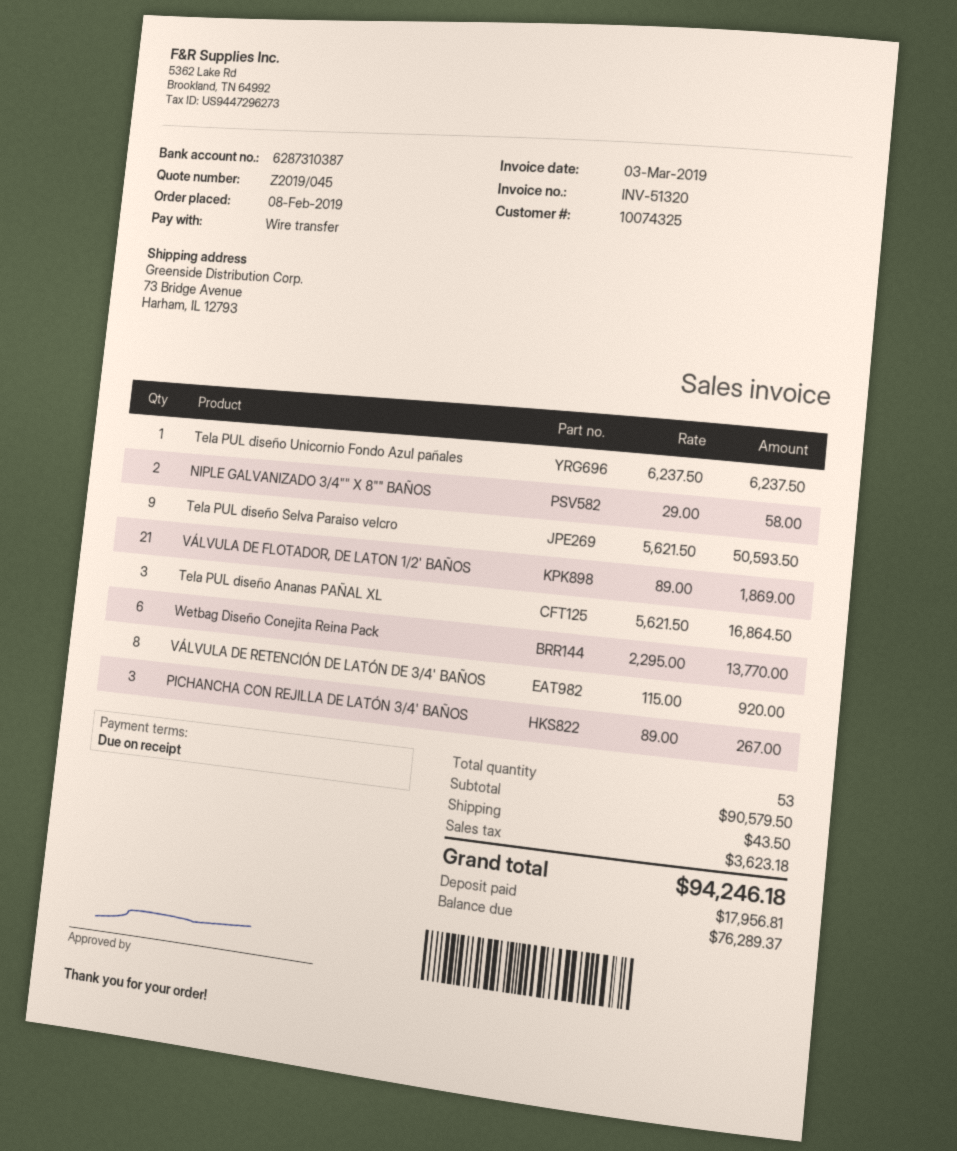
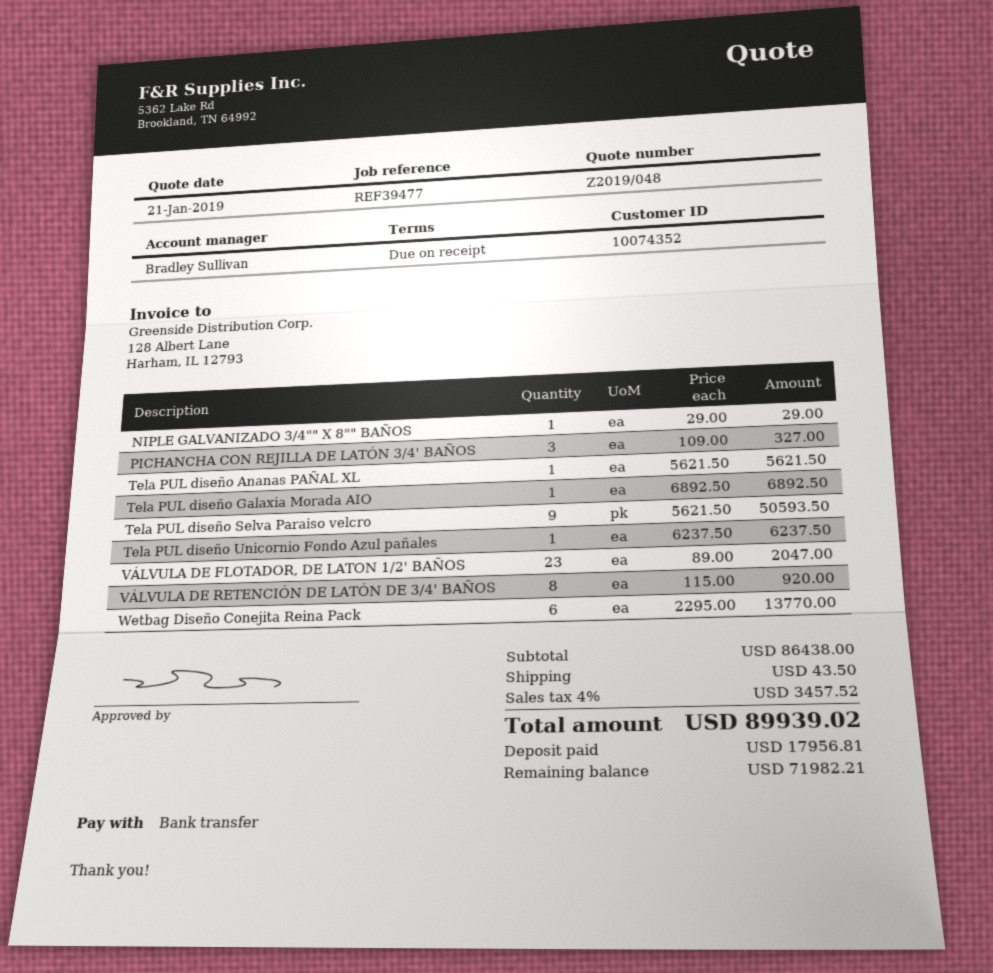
quote number: Z2019/045 -> Z2019/048
customer number: 10074325 -> 10074352
NIPLE GALVANIZADO 3/4"" X 8"" BAÑOS: 2 x 29.00 = 58.00 -> 1 x 29.00 = 29.00
VÁLVULA DE FLOTADOR, DE LATON 1/2' BAÑOS: 21 x 89.00 = 1869.00 -> 23 x 89.00 = 2047.00
Tela PUL diseño Ananas PAÑAL XL: 3 x 5621.50 = 16864.50 -> 1 x 5621.50 = 5621.50
PICHANCHA CON REJILLA DE LATÓN 3/4' BAÑOS: 3 x 89.00 = 267.00 -> 3 x 109.00 = 327.00
Tela PUL diseño Galaxia Morada AIO: none -> 1 x 6892.50 = 6892.50
subtotal: 90579.50 -> 86438.00
tax: 3623.18 -> 3457.52
total: 94246.18 -> 89939.02
balance: 76289.37 -> 71982.21

